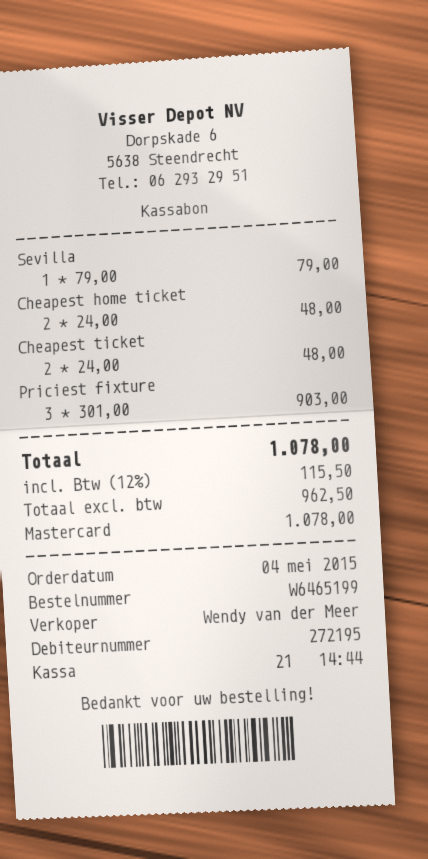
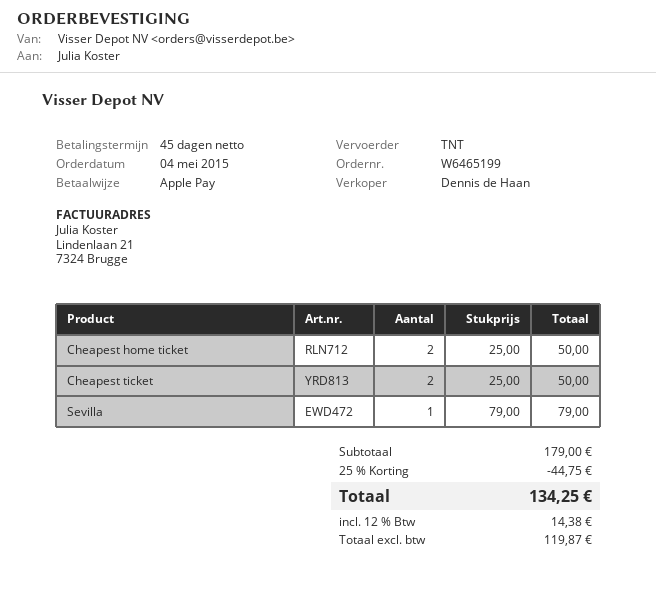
sales rep: Wendy van der Meer -> Dennis de Haan
payment method: Mastercard -> Apple Pay
Cheapest home ticket: 2 x 24.00 = 48.00 -> 2 x 25.00 = 50.00
Cheapest ticket: 2 x 24.00 = 48.00 -> 2 x 25.00 = 50.00
Priciest fixture: 3 x 301.00 = 903.00 -> none
discount: none -> 25% = 44.75
net: 962.50 -> 119.87
tax: 12% = 115.50 -> 12% = 14.38
total: 1078.00 -> 134.25

